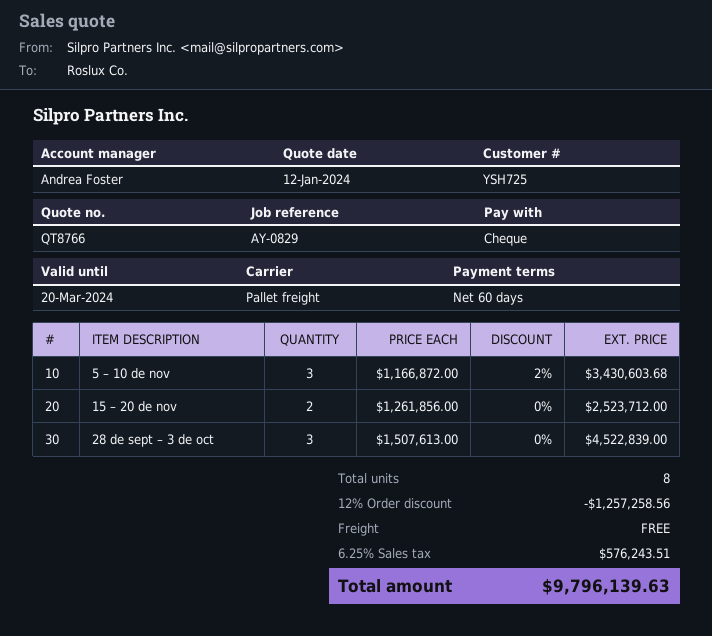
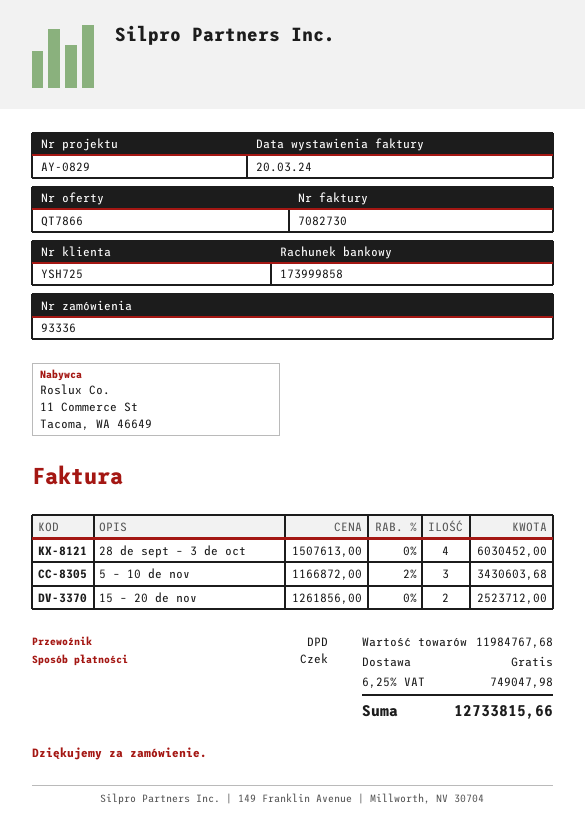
quote number: QT8766 -> QT7866
shipping method: pallet freight -> DPD
28 de sept – 3 de oct: 3 x 1507613.00 = 4522839.00 -> 4 x 1507613.00 = 6030452.00
discount: 12% = 1257258.56 -> none
tax: 6.25% = 576243.51 -> 6.25% = 749047.98
total: 9796139.63 -> 12733815.66

